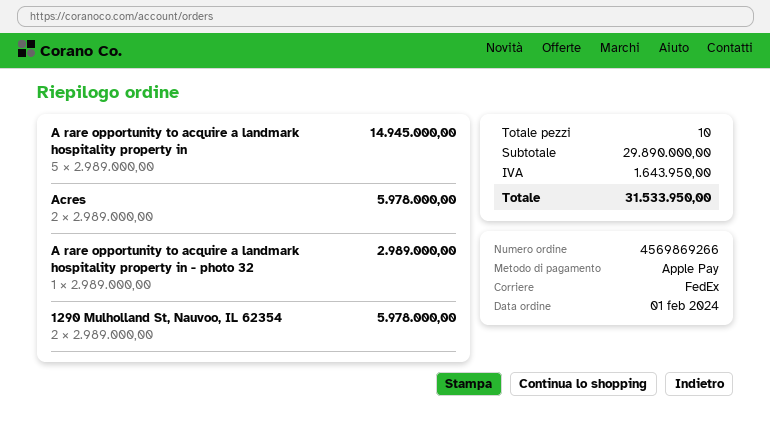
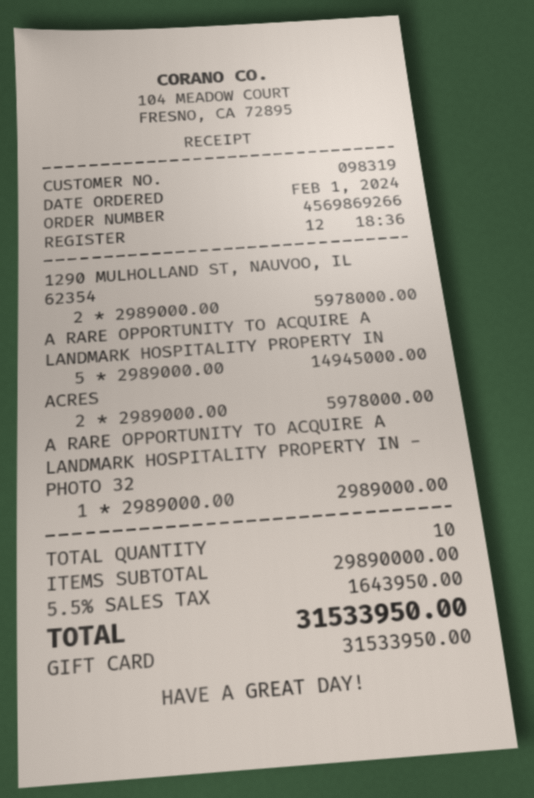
payment method: Apple Pay -> gift card

